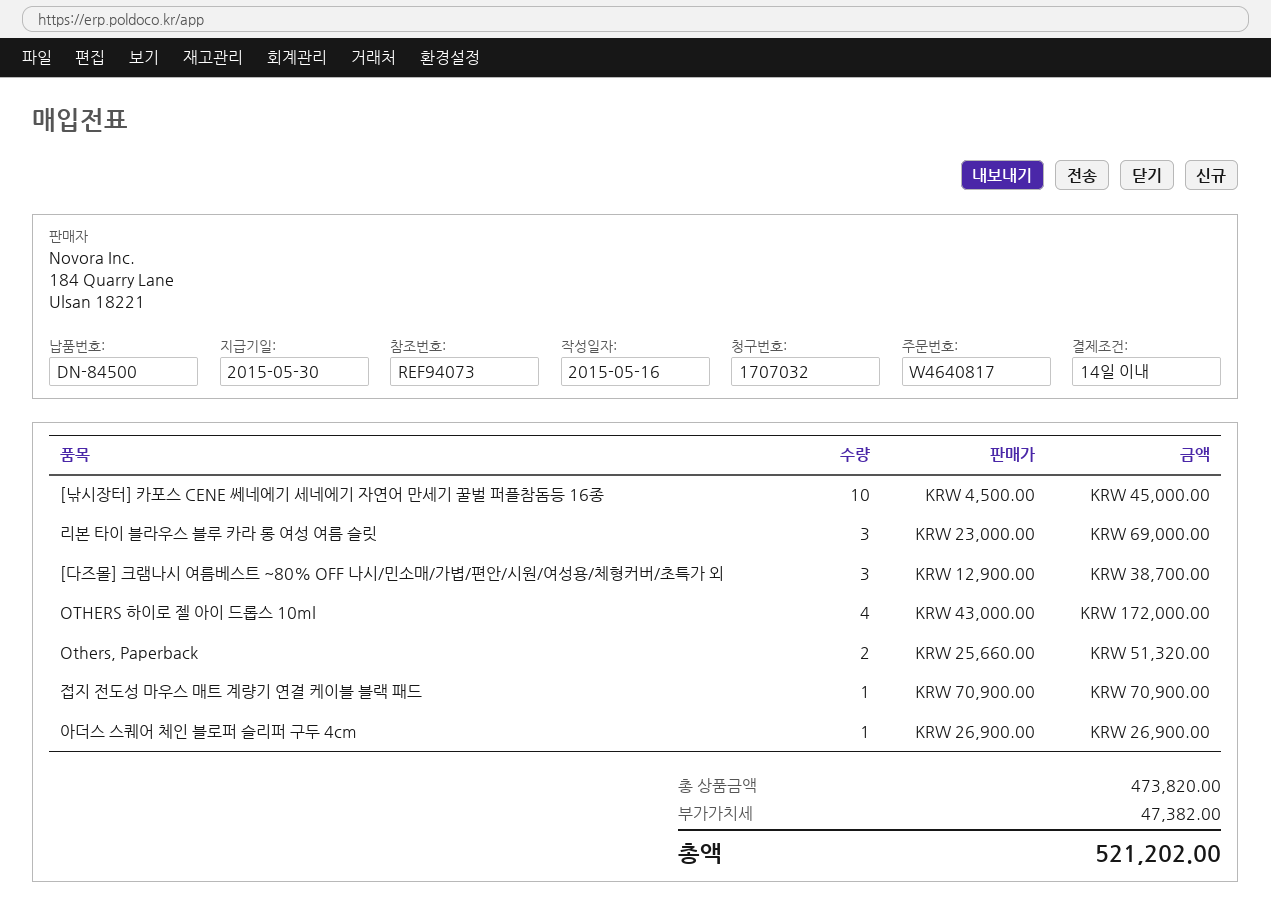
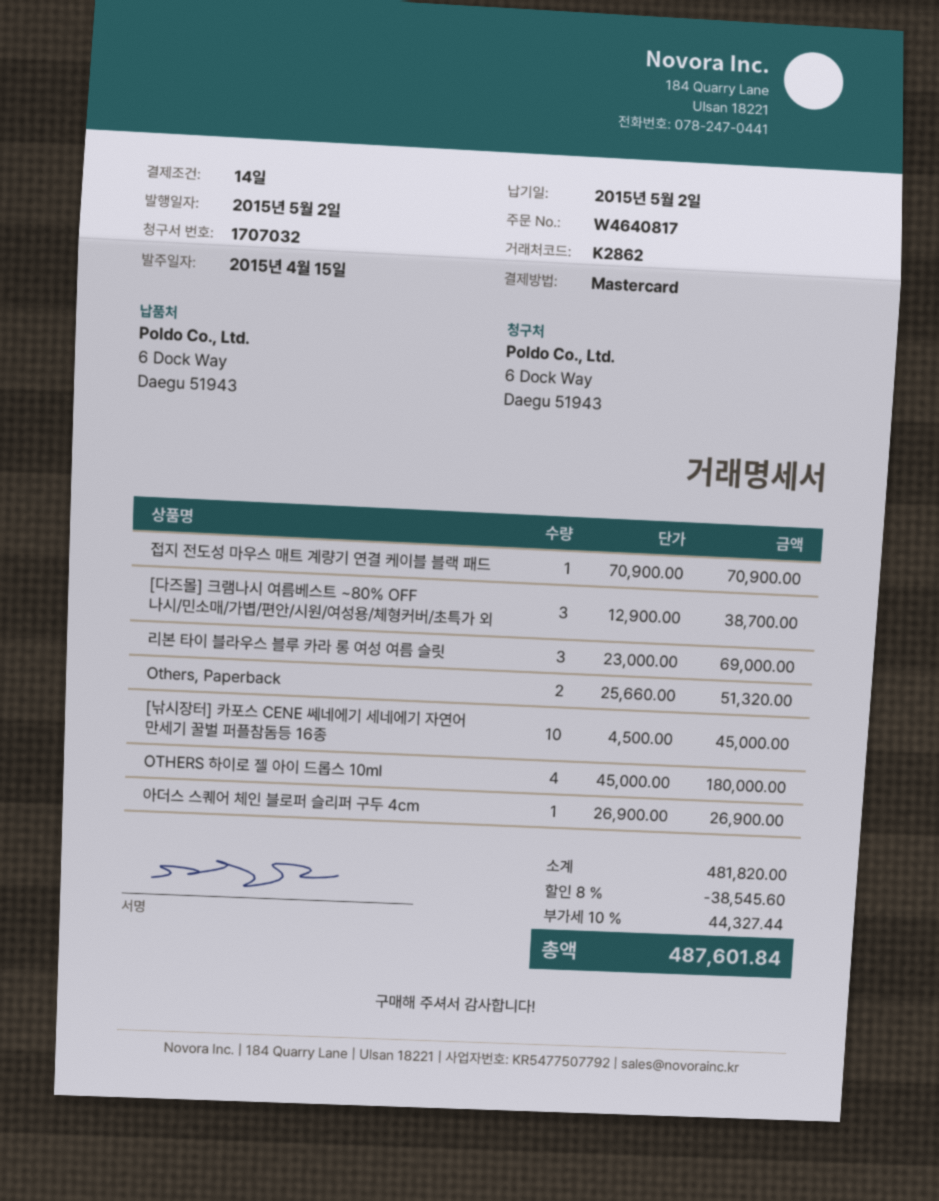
invoice date: 2015-05-16 -> 2015-05-02
OTHERS 하이로 젤 아이 드롭스 10ml: 4 x 43000.00 = 172000.00 -> 4 x 45000.00 = 180000.00
subtotal: 473820.00 -> 481820.00
discount: none -> 8% = 38545.60
tax: 47382.00 -> 44327.44
total: 521202.00 -> 487601.84

